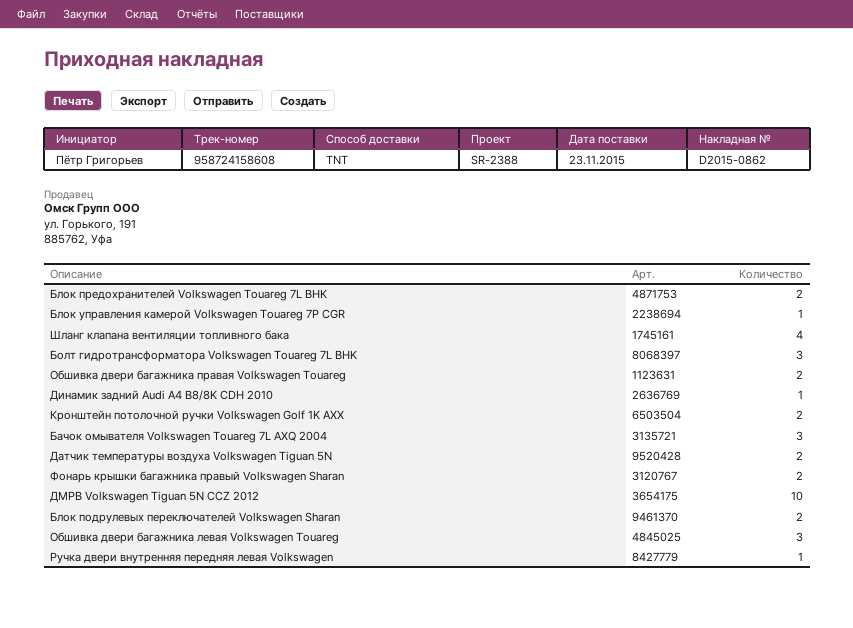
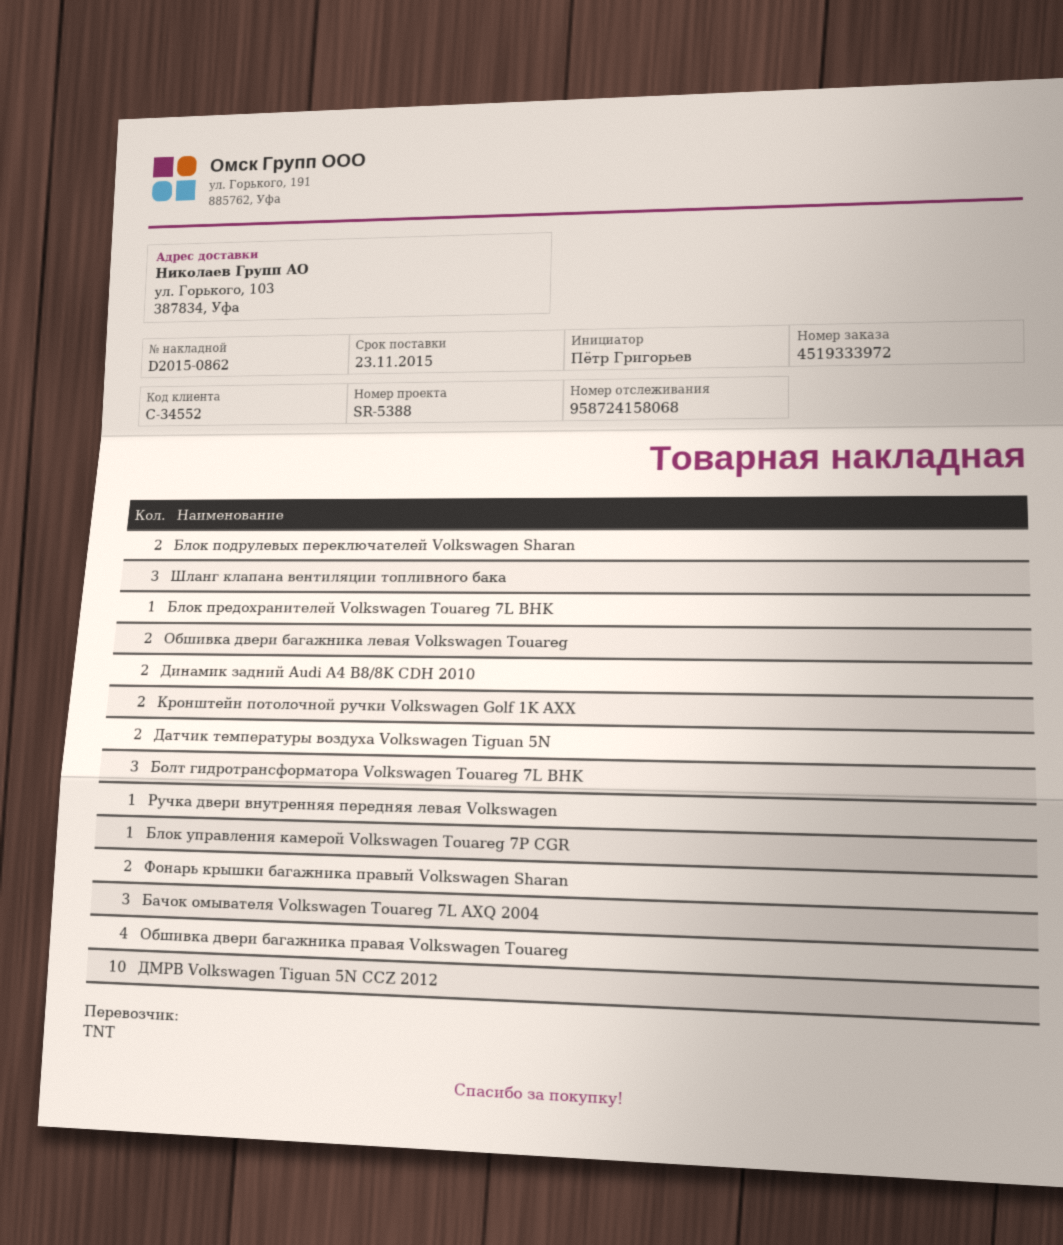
reference: SR-2388 -> SR-5388
tracking number: 958724158608 -> 958724158068
Блок предохранителей Volkswagen Touareg 7L BHK: 2 -> 1
Шланг клапана вентиляции топливного бака: 4 -> 3
Обшивка двери багажника правая Volkswagen Touareg: 2 -> 4
Динамик задний Audi A4 B8/8K CDH 2010: 1 -> 2
Обшивка двери багажника левая Volkswagen Touareg: 3 -> 2

